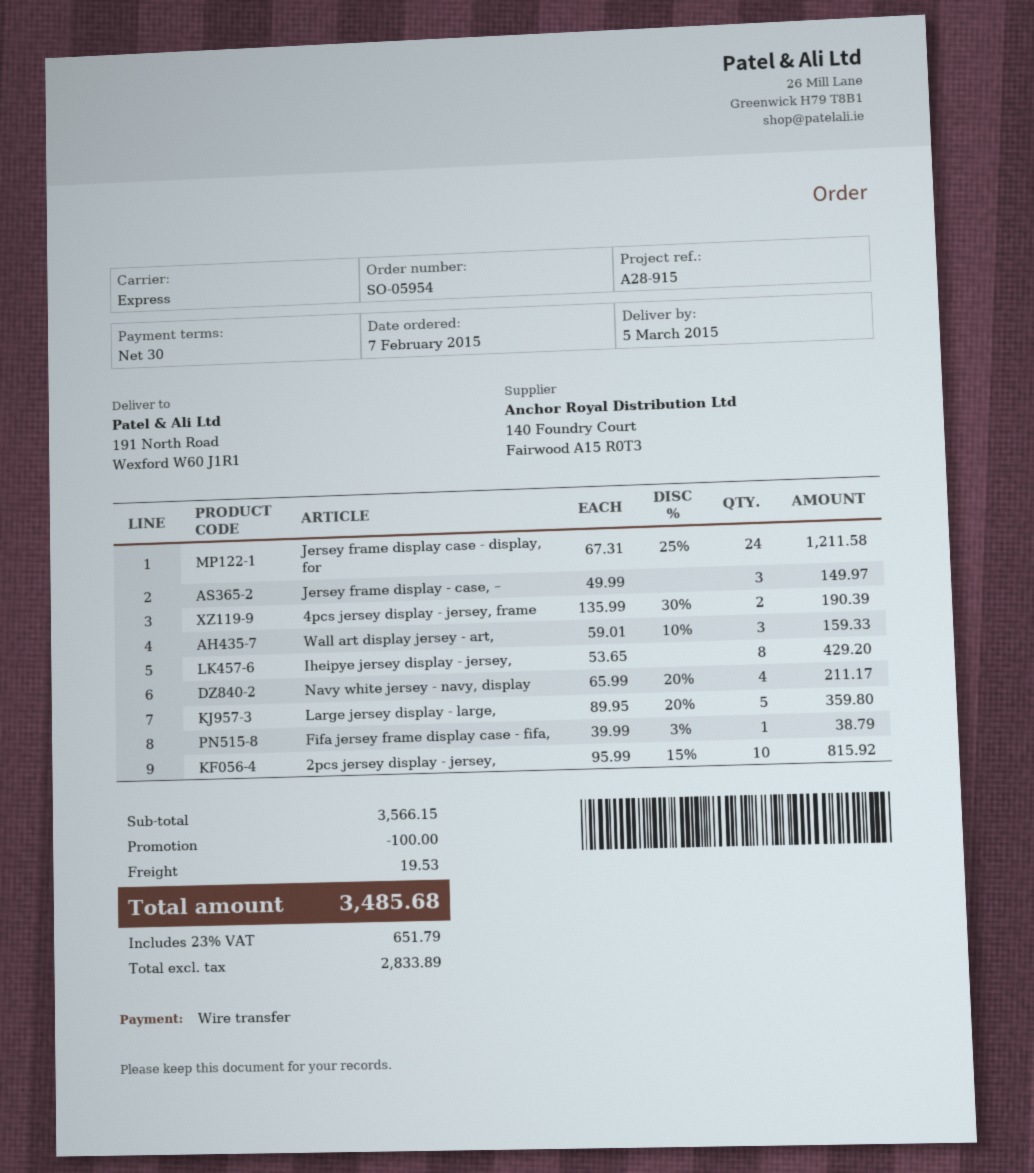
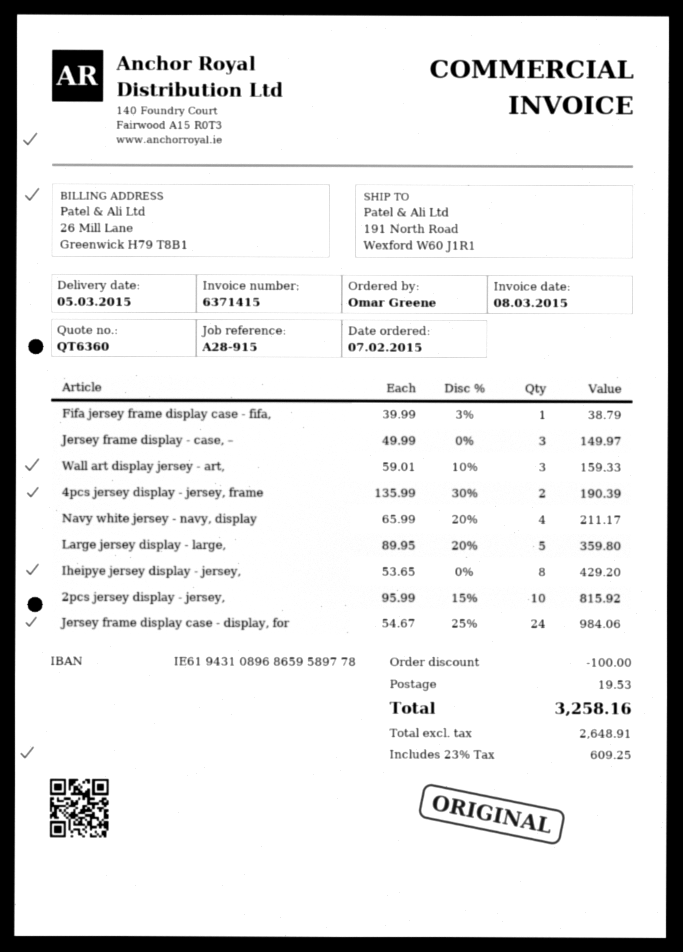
Jersey frame display case - display, for: 24 x 67.31 - 25% = 1211.58 -> 24 x 54.67 - 25% = 984.06
net: 2833.89 -> 2648.91
tax: 23% = 651.79 -> 23% = 609.25
total: 3485.68 -> 3258.16

